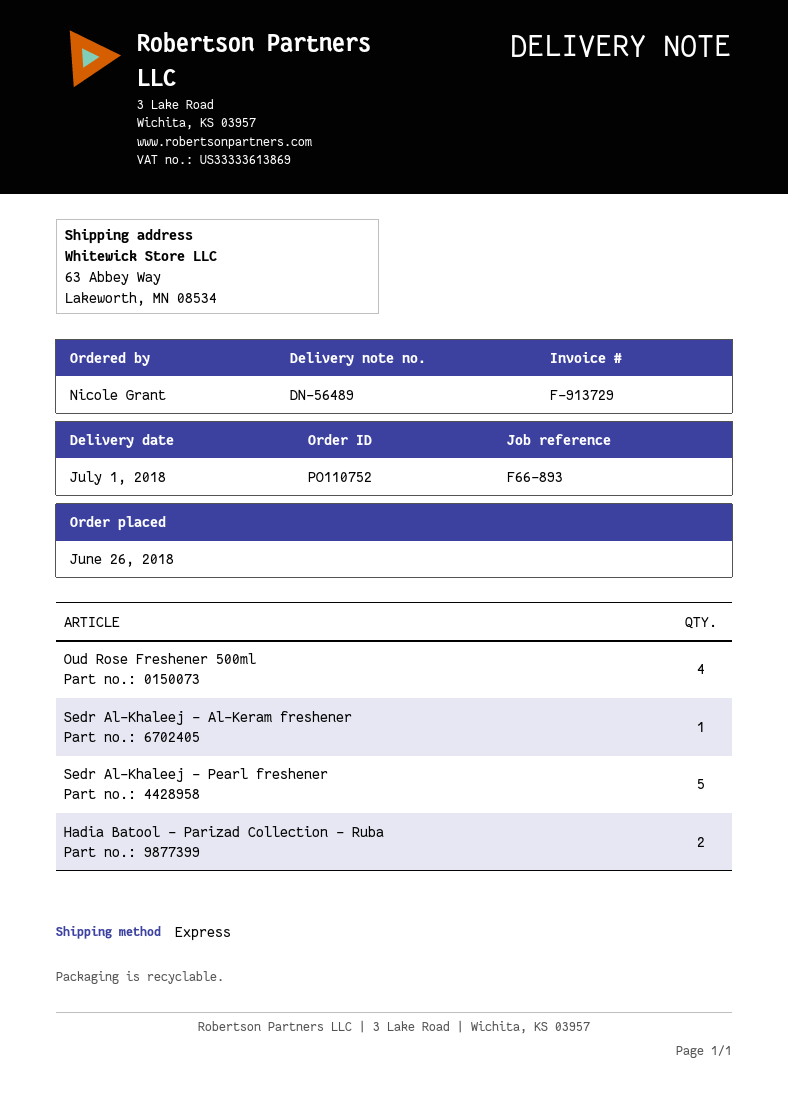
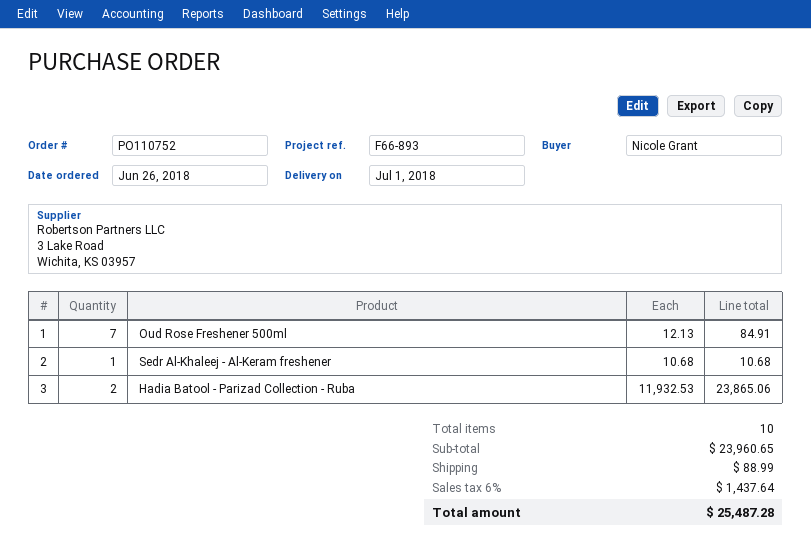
Oud Rose Freshener 500ml: 4 -> 7
Sedr Al-Khaleej - Pearl freshener: 5 -> none

